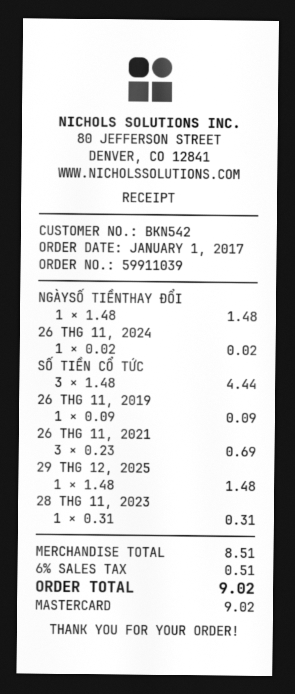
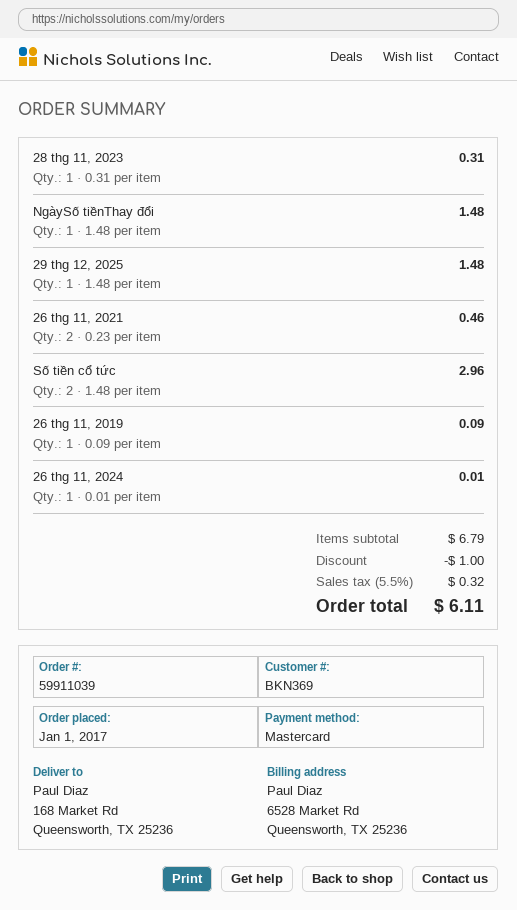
customer number: BKN542 -> BKN369
26 THG 11, 2024: 1 x 0.02 = 0.02 -> 1 x 0.01 = 0.01
SỐ TIỀN CỔ TỨC: 3 x 1.48 = 4.44 -> 2 x 1.48 = 2.96
26 THG 11, 2021: 3 x 0.23 = 0.69 -> 2 x 0.23 = 0.46
subtotal: 8.51 -> 6.79
discount: none -> 1.00
tax: 6% = 0.51 -> 5.5% = 0.32
total: 9.02 -> 6.11

